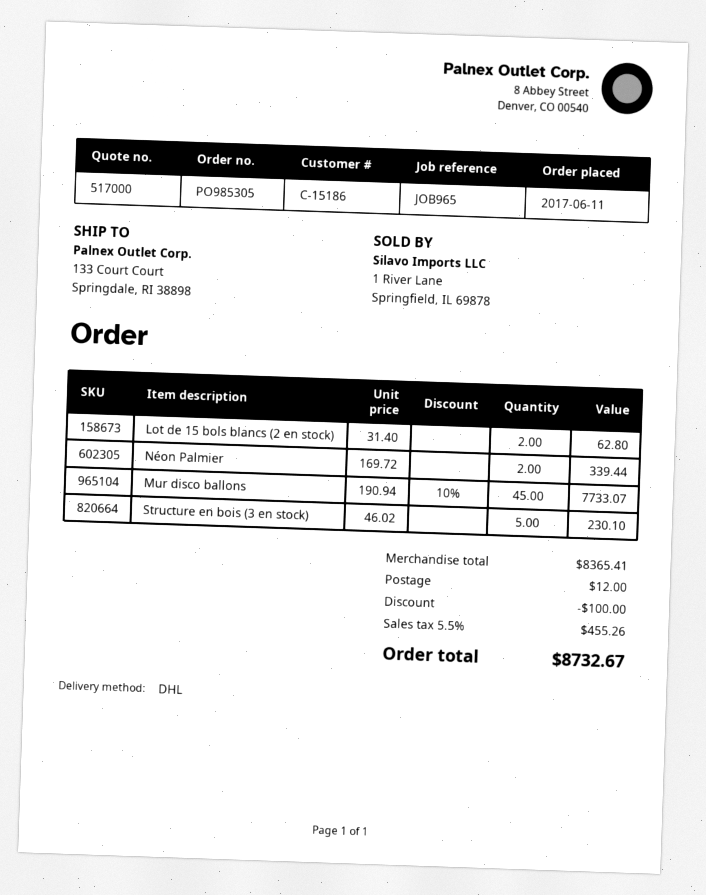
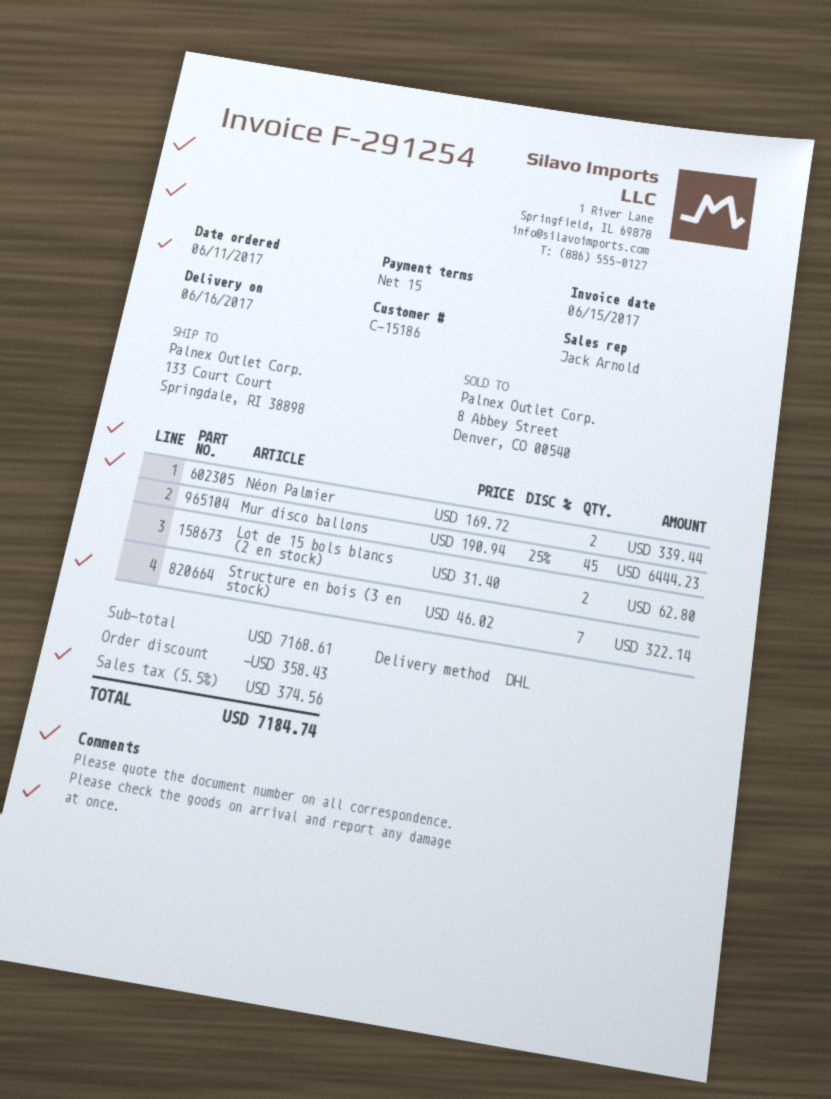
Mur disco ballons: 45 x 190.94 - 10% = 7733.07 -> 45 x 190.94 - 25% = 6444.23
Structure en bois (3 en stock): 5 x 46.02 = 230.10 -> 7 x 46.02 = 322.14
subtotal: 8365.41 -> 7168.61
discount: 100.00 -> 358.43
shipping: 12.00 -> none
tax: 5.5% = 455.26 -> 5.5% = 374.56
total: 8732.67 -> 7184.74

